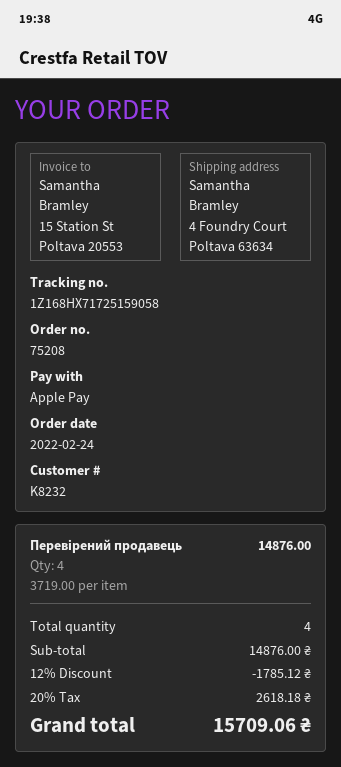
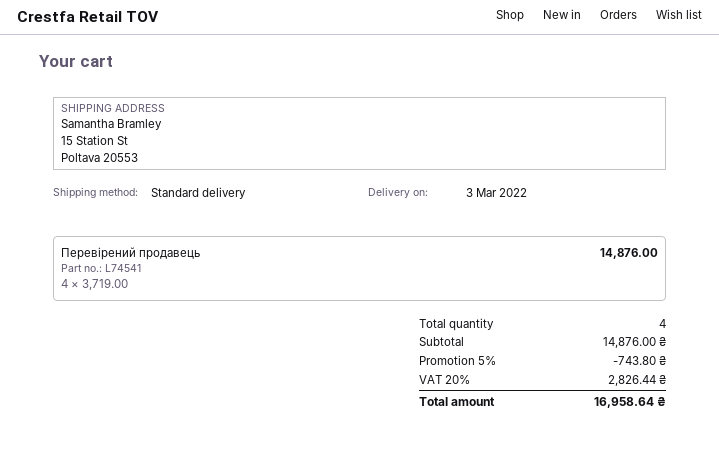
ship to: 4 Foundry Court, Poltava 63634 -> 15 Station St, Poltava 20553
discount: 12% = 1785.12 -> 5% = 743.80
tax: 20% = 2618.18 -> 20% = 2826.44
total: 15709.06 -> 16958.64

